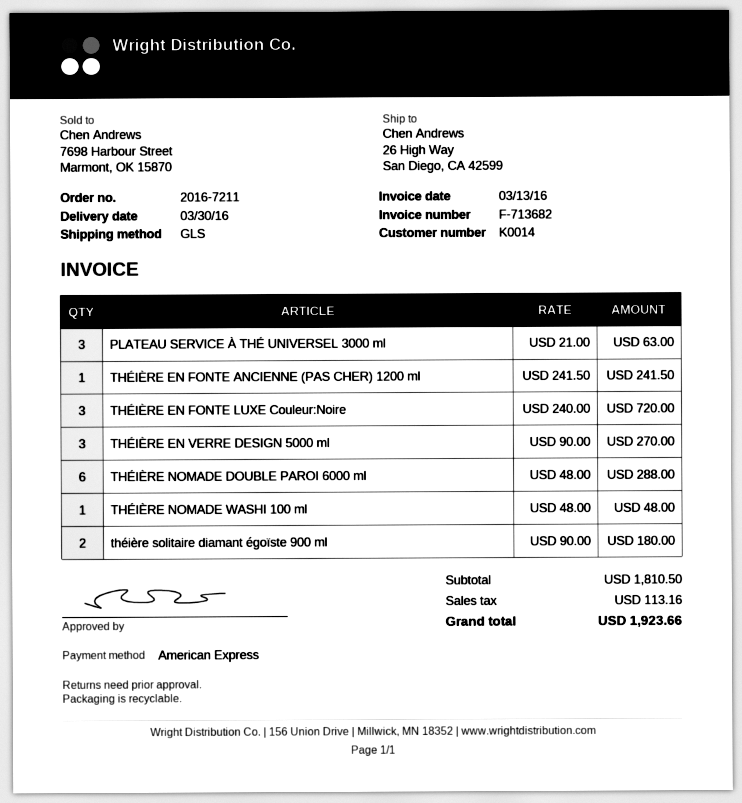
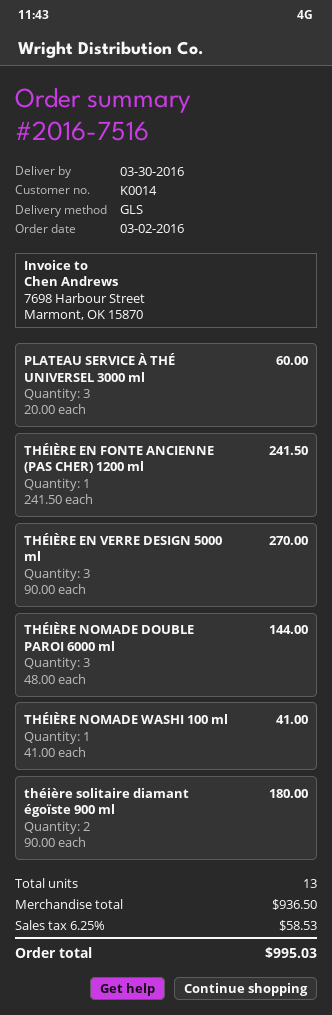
order number: 2016-7211 -> 2016-7516
PLATEAU SERVICE À THÉ UNIVERSEL 3000 ml: 3 x 21.00 = 63.00 -> 3 x 20.00 = 60.00
THÉIÈRE EN FONTE LUXE Couleur:Noire: 3 x 240.00 = 720.00 -> none
THÉIÈRE NOMADE DOUBLE PAROI 6000 ml: 6 x 48.00 = 288.00 -> 3 x 48.00 = 144.00
THÉIÈRE NOMADE WASHI 100 ml: 1 x 48.00 = 48.00 -> 1 x 41.00 = 41.00
subtotal: 1810.50 -> 936.50
tax: 113.16 -> 58.53
total: 1923.66 -> 995.03

